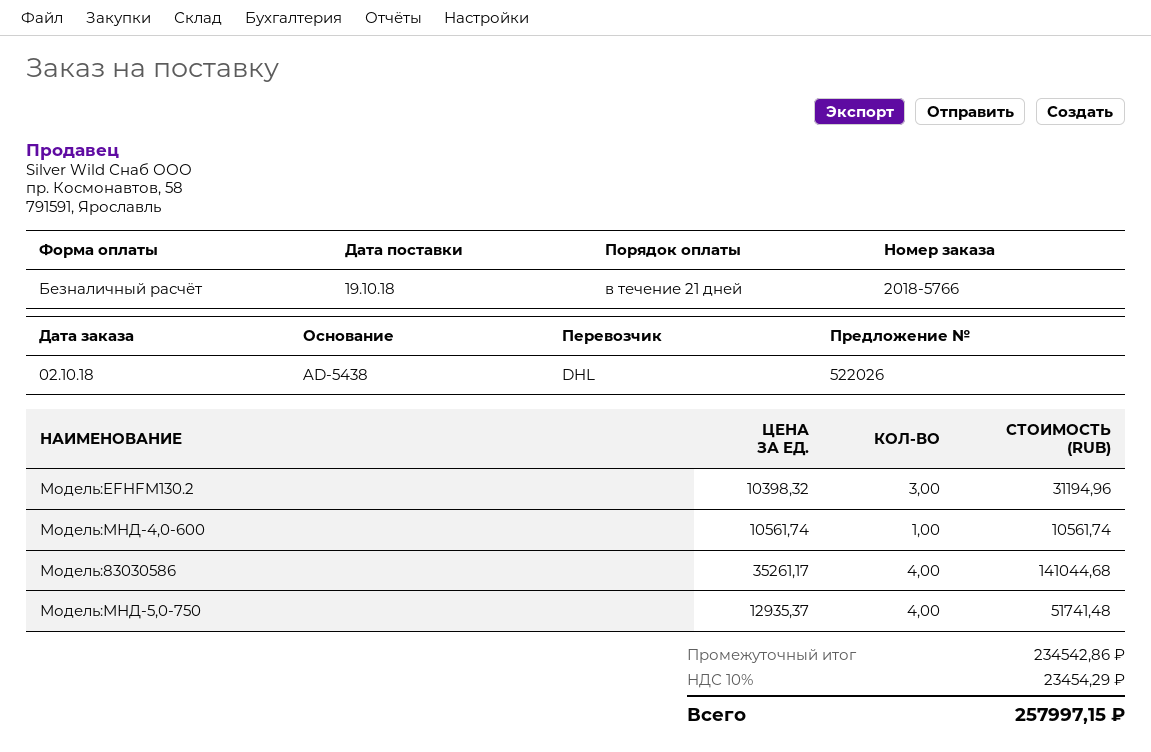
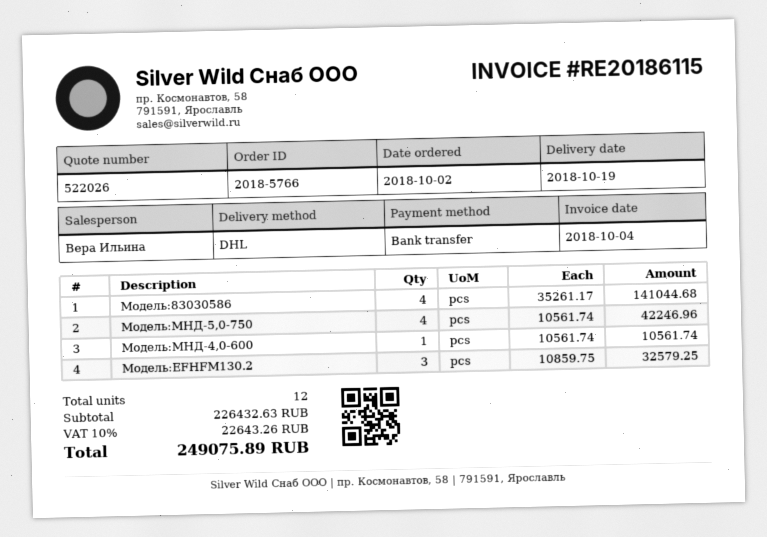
Модель:EFHFM130.2: 3 x 10398.32 = 31194.96 -> 3 x 10859.75 = 32579.25
Модель:МНД-5,0-750: 4 x 12935.37 = 51741.48 -> 4 x 10561.74 = 42246.96
subtotal: 234542.86 -> 226432.63
tax: 10% = 23454.29 -> 10% = 22643.26
total: 257997.15 -> 249075.89

